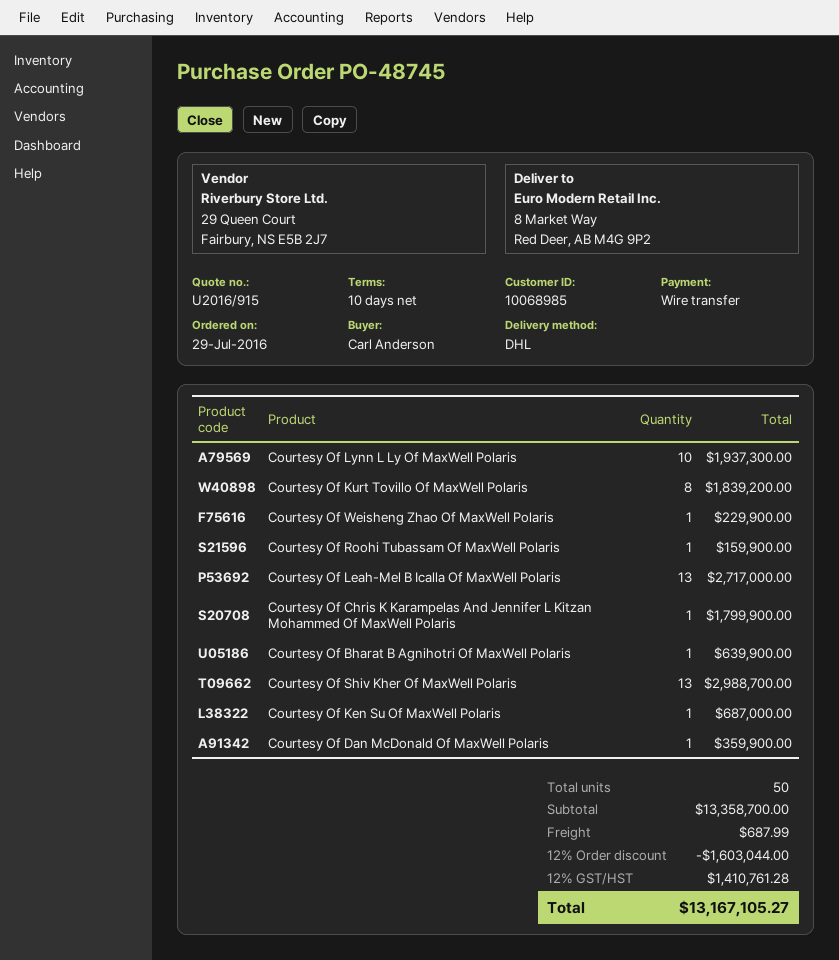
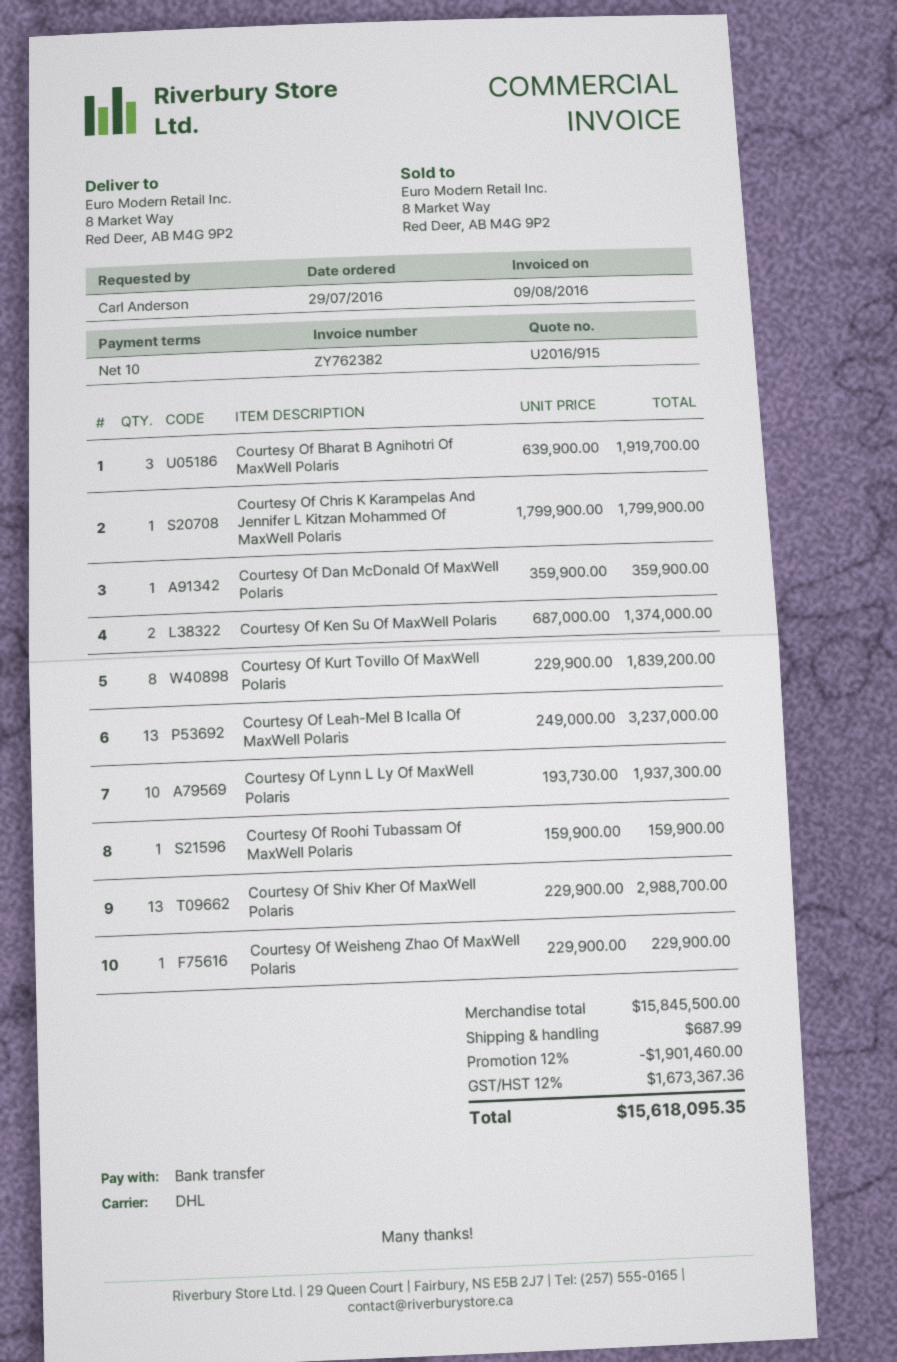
Courtesy Of Leah-Mel B Icalla Of MaxWell Polaris: 13 for 2717000.00 -> 13 for 3237000.00
Courtesy Of Bharat B Agnihotri Of MaxWell Polaris: 1 for 639900.00 -> 3 for 1919700.00
Courtesy Of Ken Su Of MaxWell Polaris: 1 for 687000.00 -> 2 for 1374000.00
subtotal: 13358700.00 -> 15845500.00
discount: 12% = 1603044.00 -> 12% = 1901460.00
tax: 12% = 1410761.28 -> 12% = 1673367.36
total: 13167105.27 -> 15618095.35

